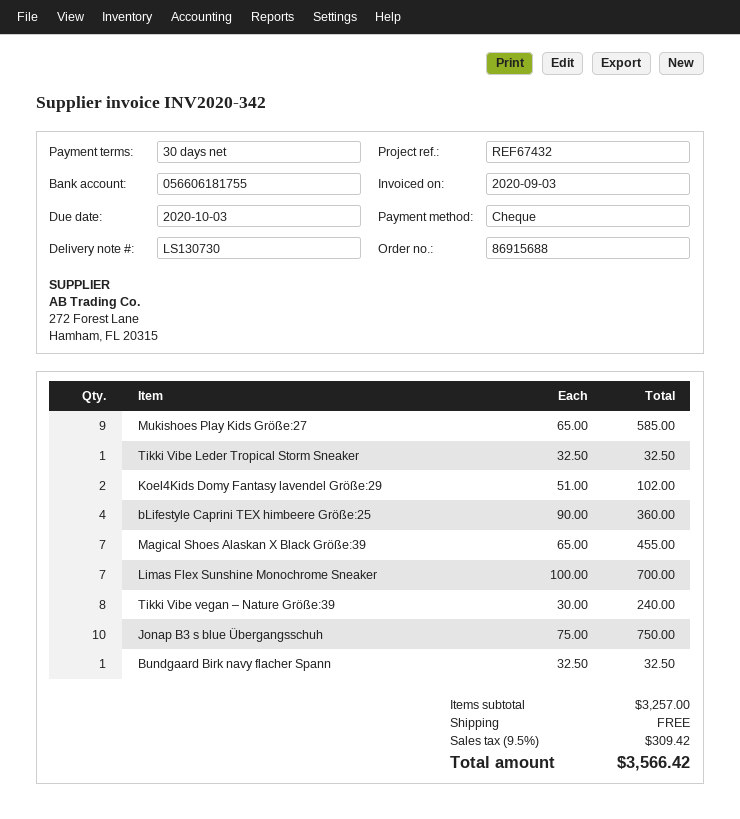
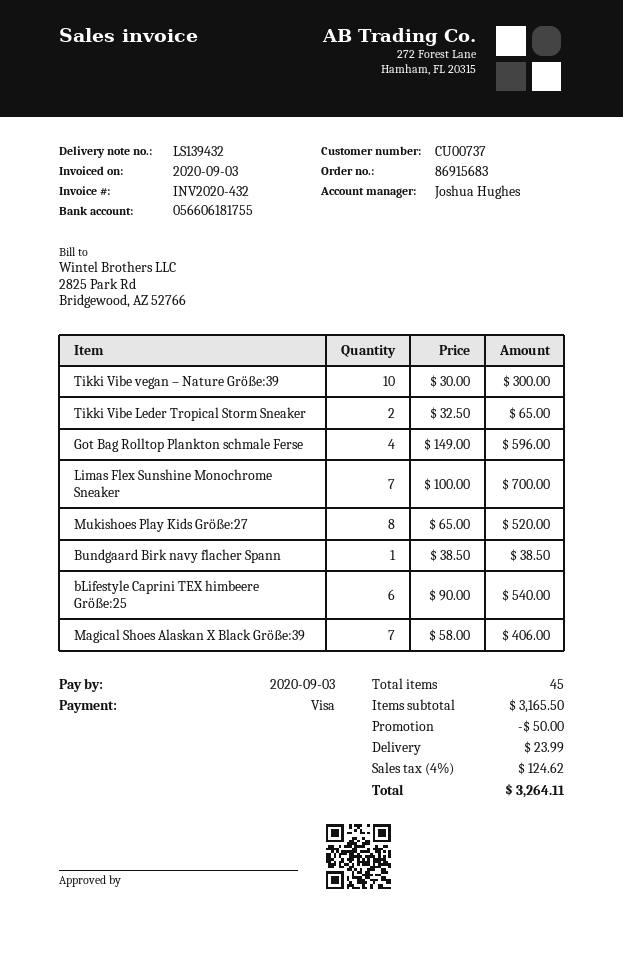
order number: 86915688 -> 86915683
delivery note number: LS130730 -> LS139432
invoice number: INV2020-342 -> INV2020-432
due date: 2020-10-03 -> 2020-09-03
payment method: cheque -> Visa
Mukishoes Play Kids Größe:27: 9 x 65.00 = 585.00 -> 8 x 65.00 = 520.00
Tikki Vibe Leder Tropical Storm Sneaker: 1 x 32.50 = 32.50 -> 2 x 32.50 = 65.00
Koel4Kids Domy Fantasy lavendel Größe:29: 2 x 51.00 = 102.00 -> none
bLifestyle Caprini TEX himbeere Größe:25: 4 x 90.00 = 360.00 -> 6 x 90.00 = 540.00
Magical Shoes Alaskan X Black Größe:39: 7 x 65.00 = 455.00 -> 7 x 58.00 = 406.00
Tikki Vibe vegan – Nature Größe:39: 8 x 30.00 = 240.00 -> 10 x 30.00 = 300.00
Jonap B3 s blue Übergangsschuh: 10 x 75.00 = 750.00 -> none
Bundgaard Birk navy flacher Spann: 1 x 32.50 = 32.50 -> 1 x 38.50 = 38.50
Got Bag Rolltop Plankton schmale Ferse: none -> 4 x 149.00 = 596.00
subtotal: 3257.00 -> 3165.50
discount: none -> 50.00
shipping: 0.00 -> 23.99
tax: 9.5% = 309.42 -> 4% = 124.62
total: 3566.42 -> 3264.11

